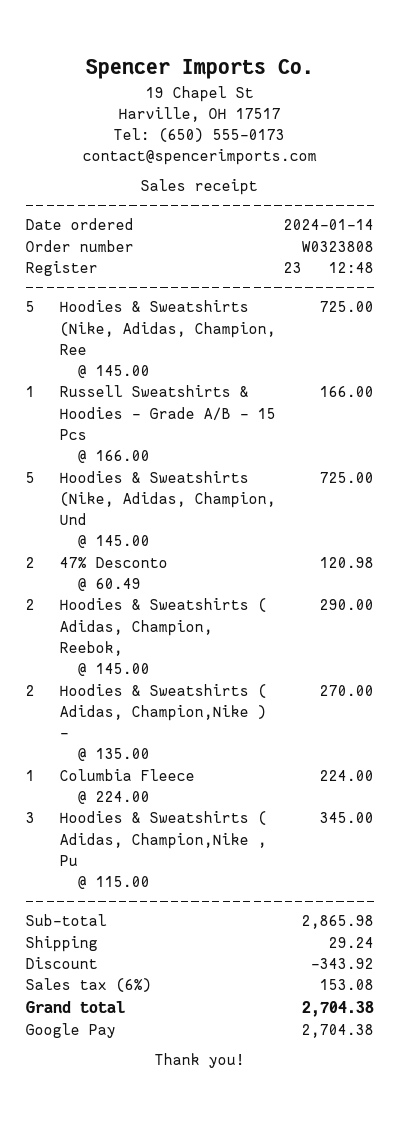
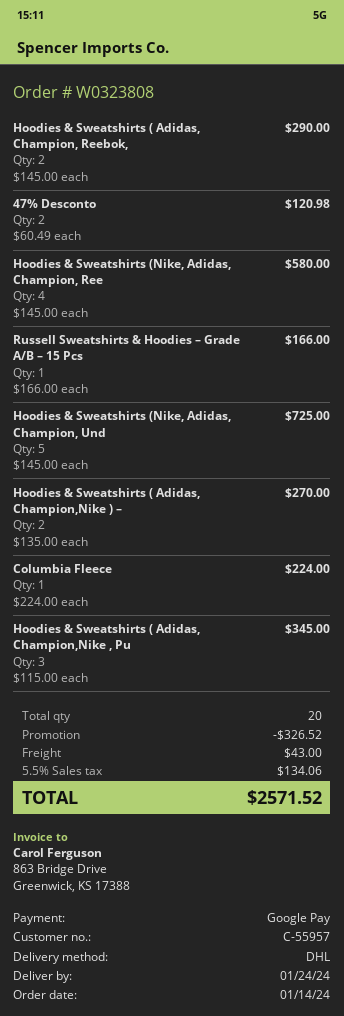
Hoodies & Sweatshirts (Nike, Adidas, Champion, Ree: 5 x 145.00 = 725.00 -> 4 x 145.00 = 580.00
discount: 343.92 -> 326.52
shipping: 29.24 -> 43.00
tax: 6% = 153.08 -> 5.5% = 134.06
total: 2704.38 -> 2571.52

